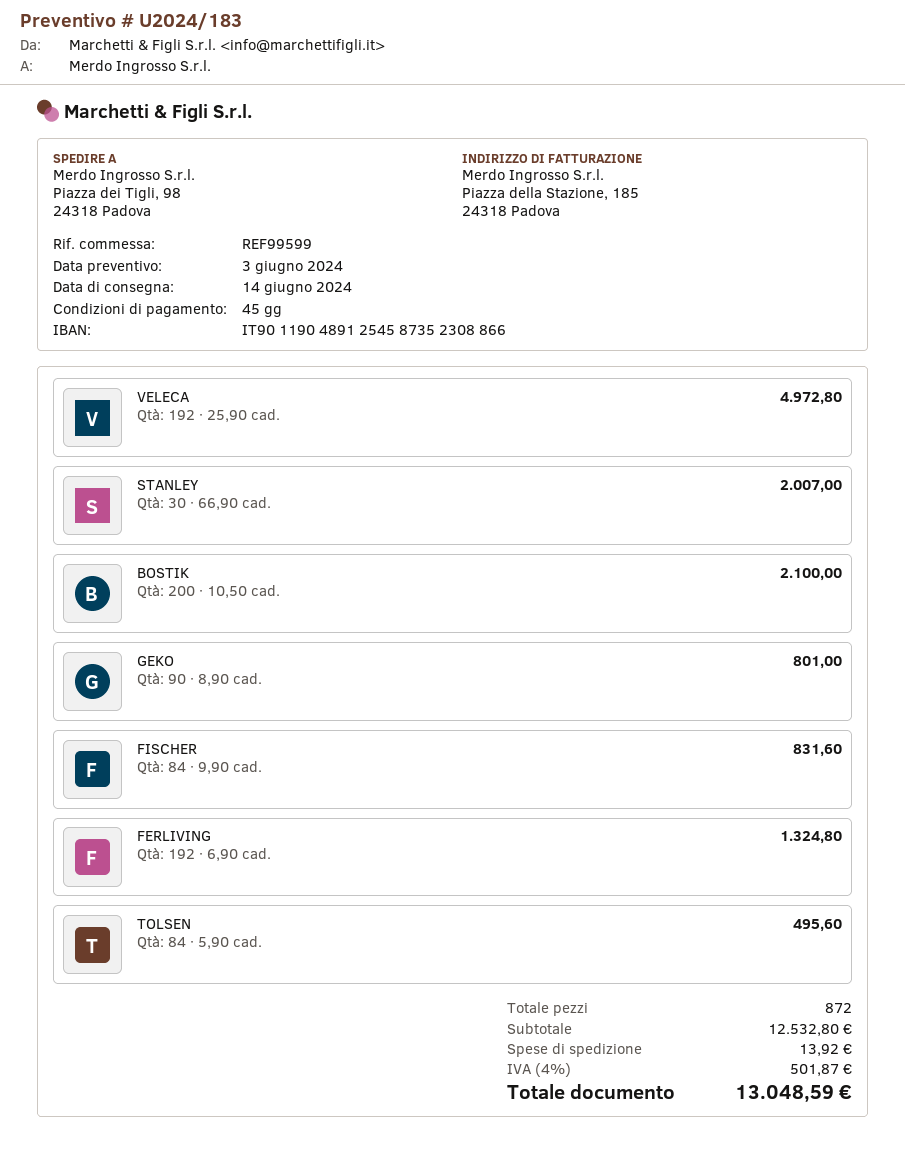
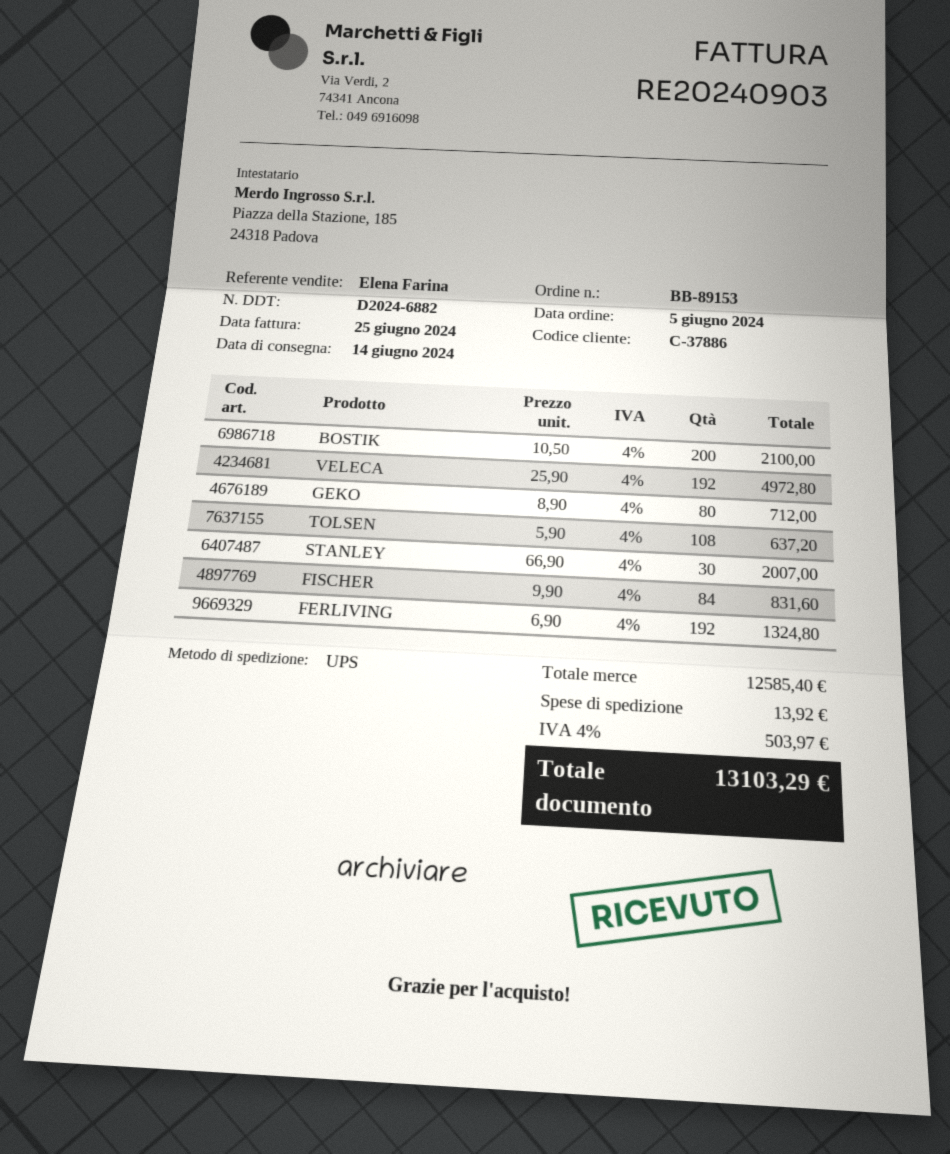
GEKO: 90 x 8.90 = 801.00 -> 80 x 8.90 = 712.00
TOLSEN: 84 x 5.90 = 495.60 -> 108 x 5.90 = 637.20
subtotal: 12532.80 -> 12585.40
tax: 4% = 501.87 -> 4% = 503.97
total: 13048.59 -> 13103.29

